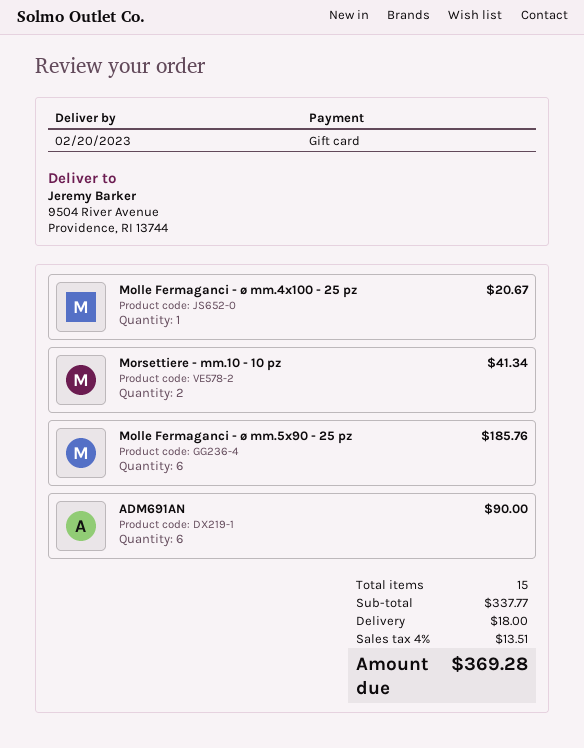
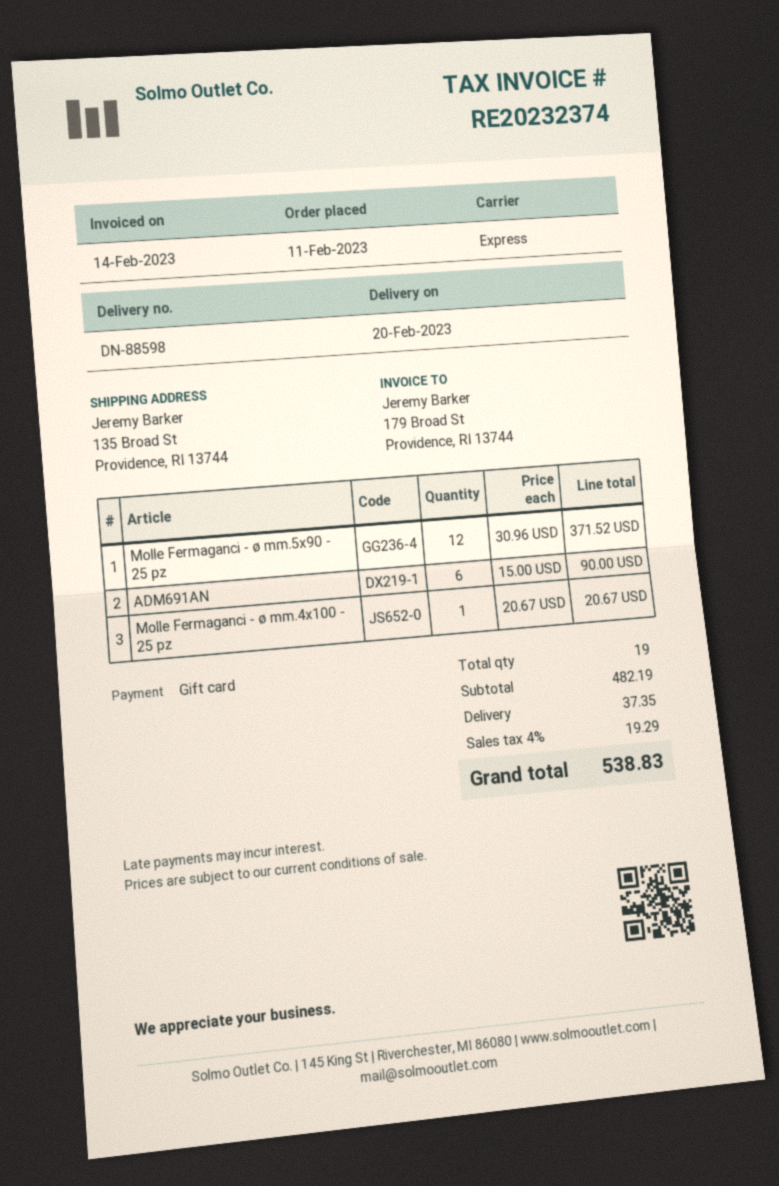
ship to: 9504 River Avenue, Providence, RI 13744 -> 135 Broad St, Providence, RI 13744
Morsettiere - mm.10 - 10 pz: 2 for 41.34 -> none
Molle Fermaganci - ø mm.5x90 - 25 pz: 6 for 185.76 -> 12 for 371.52
total quantity: 15 -> 19
subtotal: 337.77 -> 482.19
shipping: 18.00 -> 37.35
tax: 4% = 13.51 -> 4% = 19.29
total: 369.28 -> 538.83

